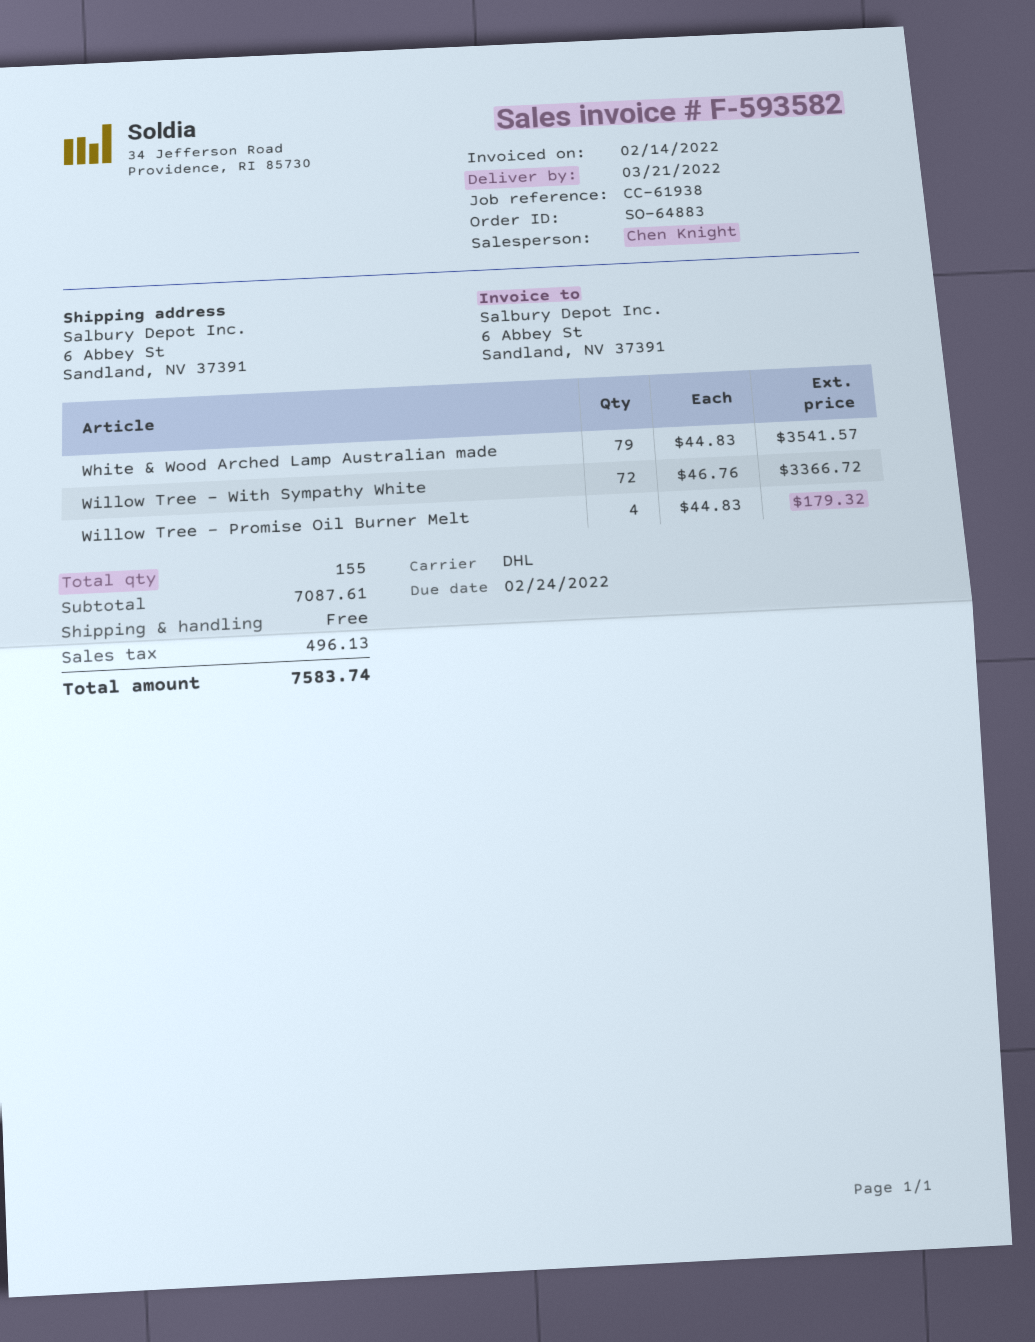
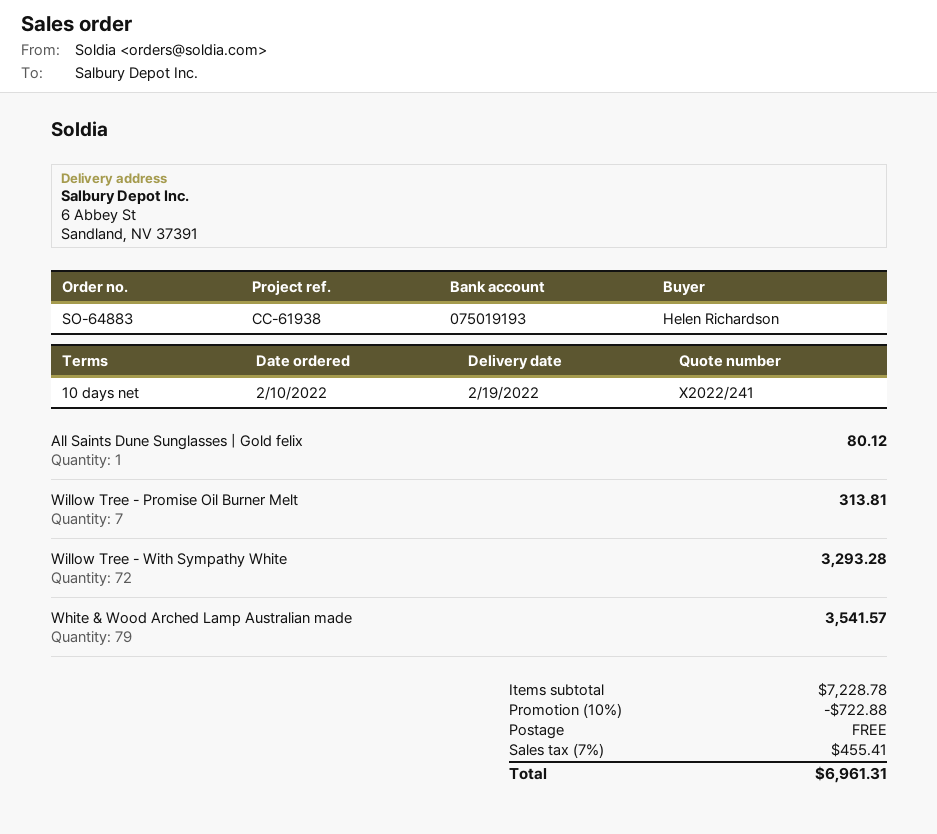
delivery date: 2022-03-21 -> 2022-02-19
Willow Tree - With Sympathy White: 72 for 3366.72 -> 72 for 3293.28
Willow Tree - Promise Oil Burner Melt: 4 for 179.32 -> 7 for 313.81
All Saints Dune Sunglasses | Gold felix: none -> 1 for 80.12
subtotal: 7087.61 -> 7228.78
discount: none -> 10% = 722.88
tax: 496.13 -> 455.41
total: 7583.74 -> 6961.31

